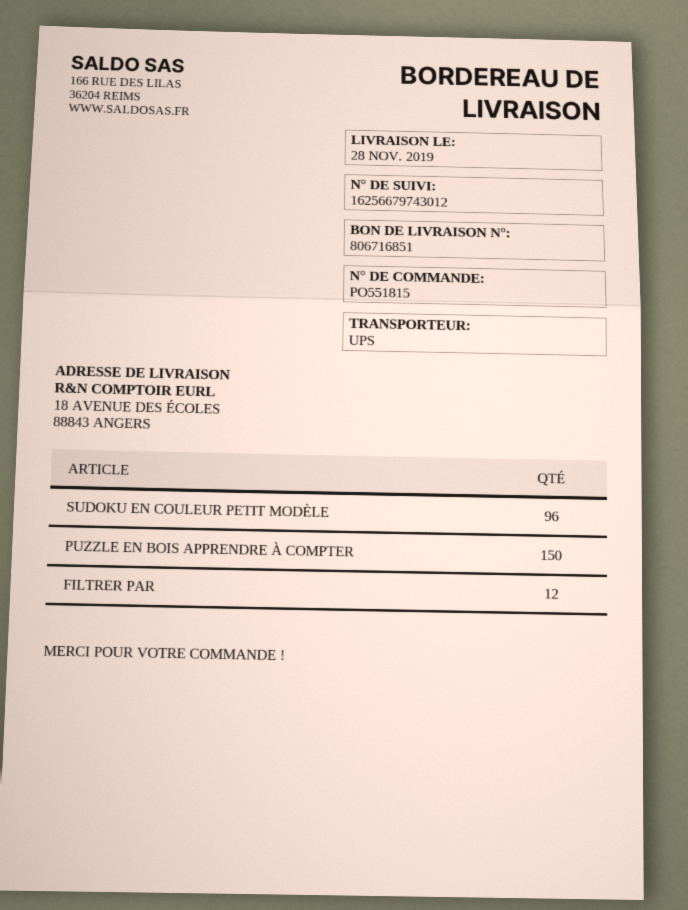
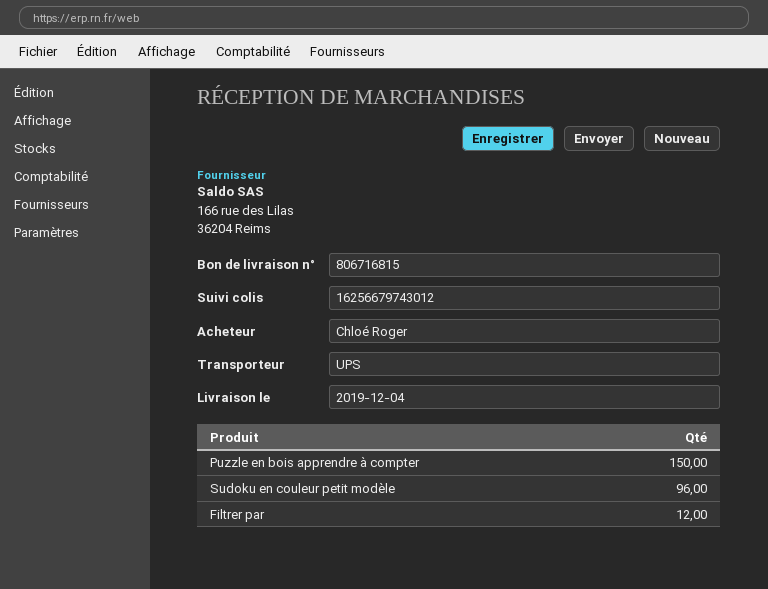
delivery note number: 806716851 -> 806716815
delivery date: 2019-11-28 -> 2019-12-04

